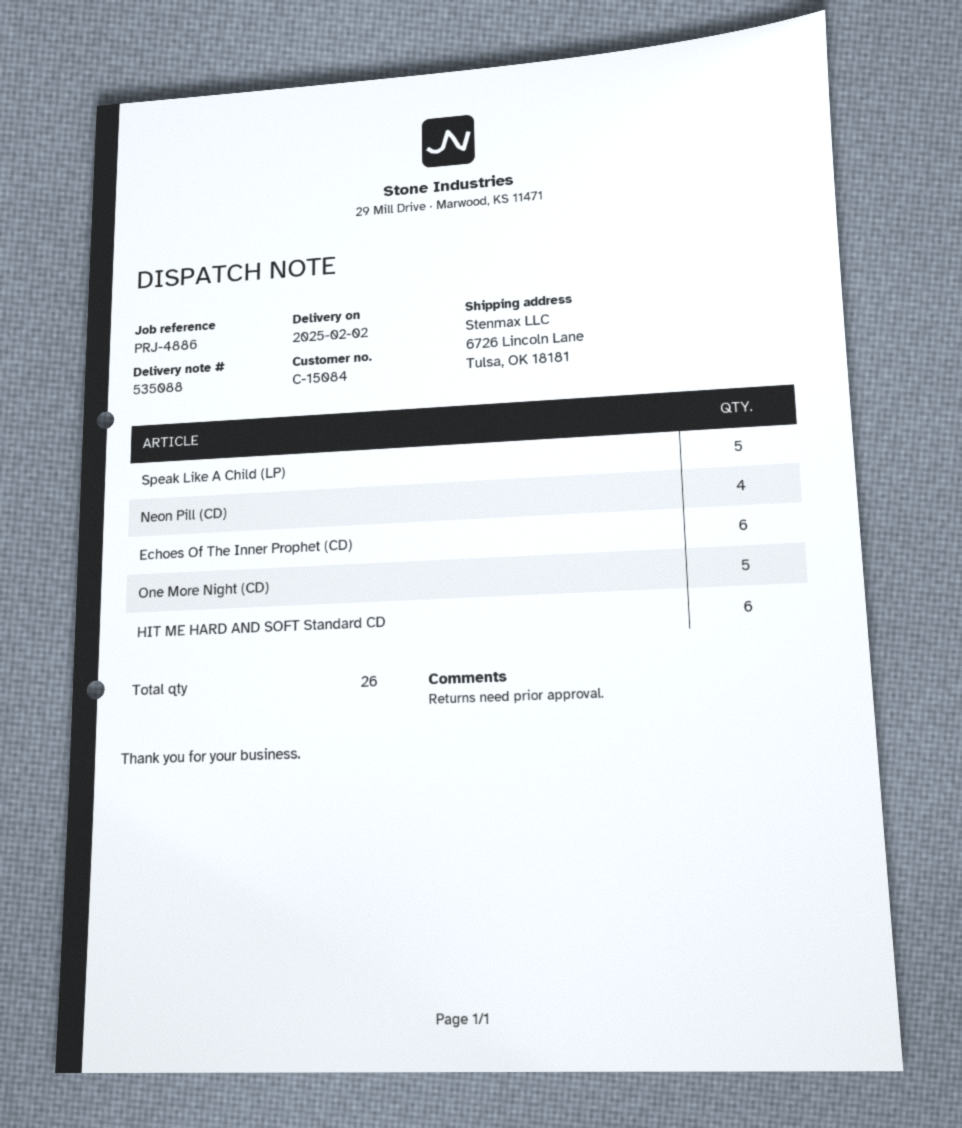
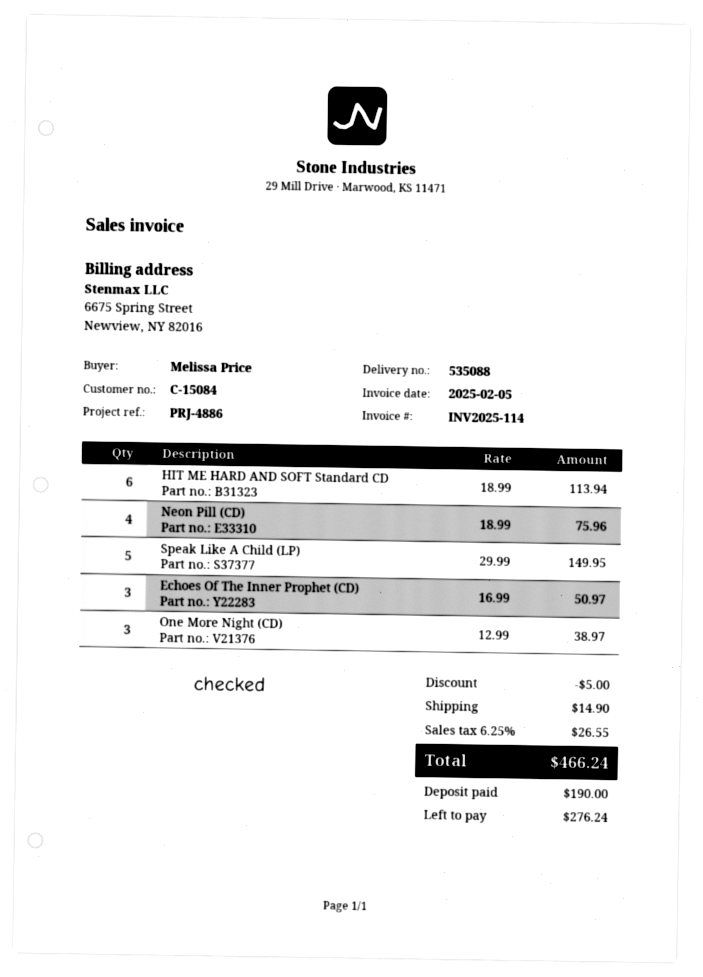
Echoes Of The Inner Prophet (CD): 6 -> 3
One More Night (CD): 5 -> 3

